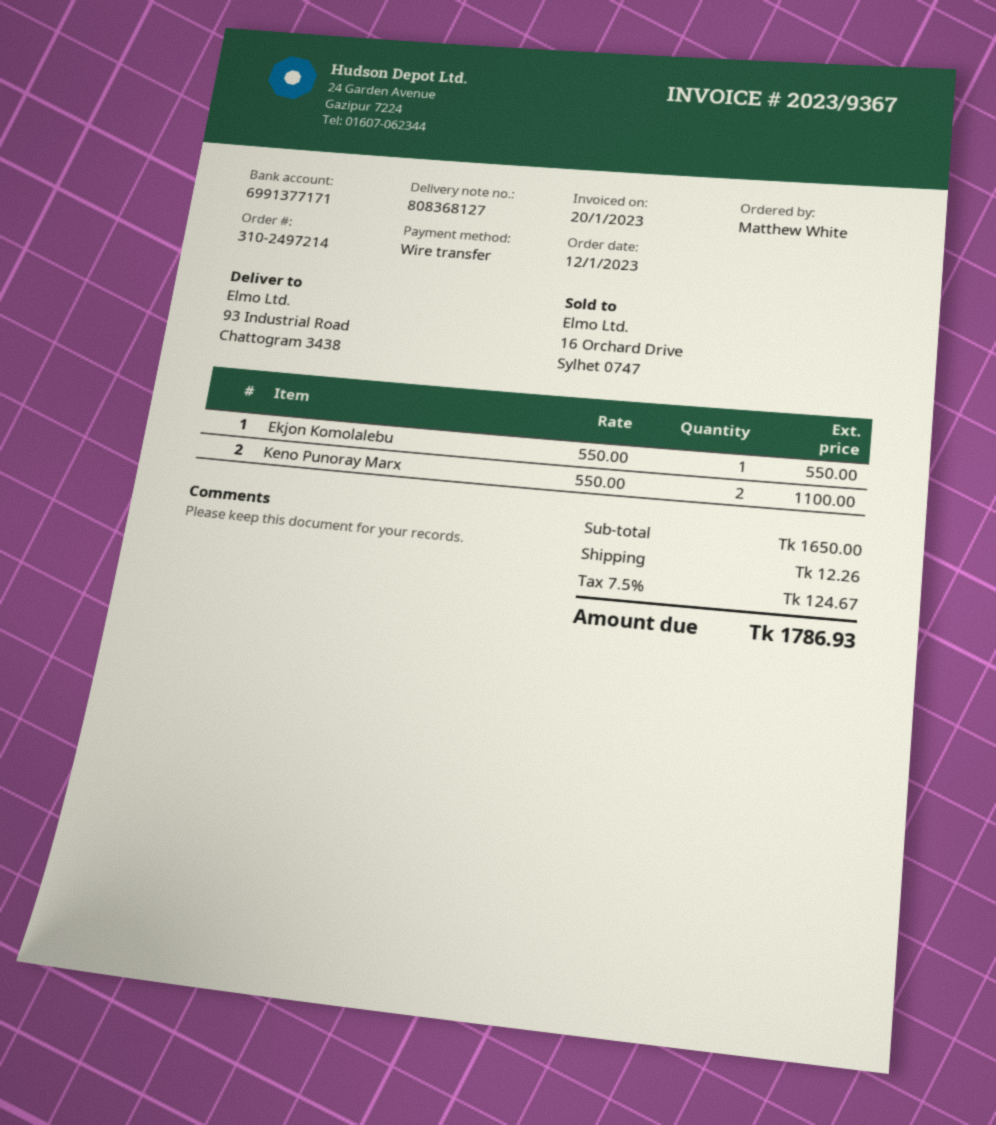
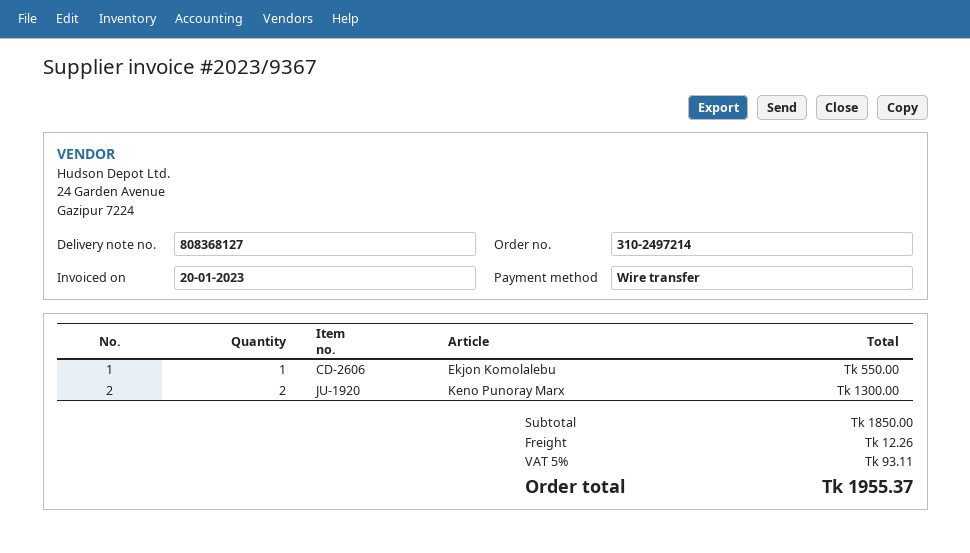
Keno Punoray Marx: 2 for 1100.00 -> 2 for 1300.00
subtotal: 1650.00 -> 1850.00
tax: 7.5% = 124.67 -> 5% = 93.11
total: 1786.93 -> 1955.37

